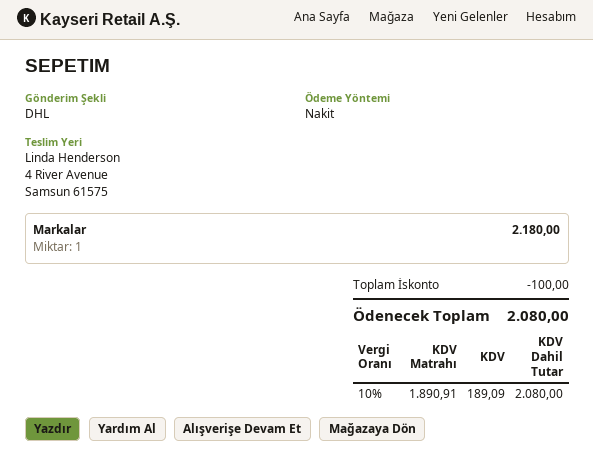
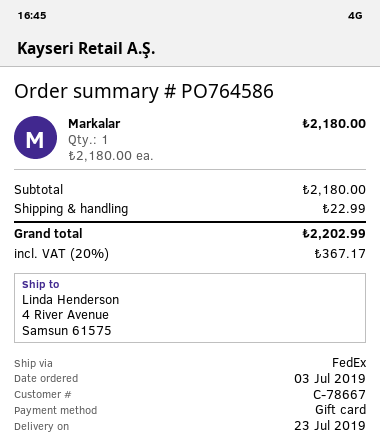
payment method: cash -> gift card
shipping method: DHL -> FedEx
discount: 100.00 -> none
shipping: none -> 22.99
tax: 10% = 189.09 -> 20% = 367.17
total: 2080.00 -> 2202.99

